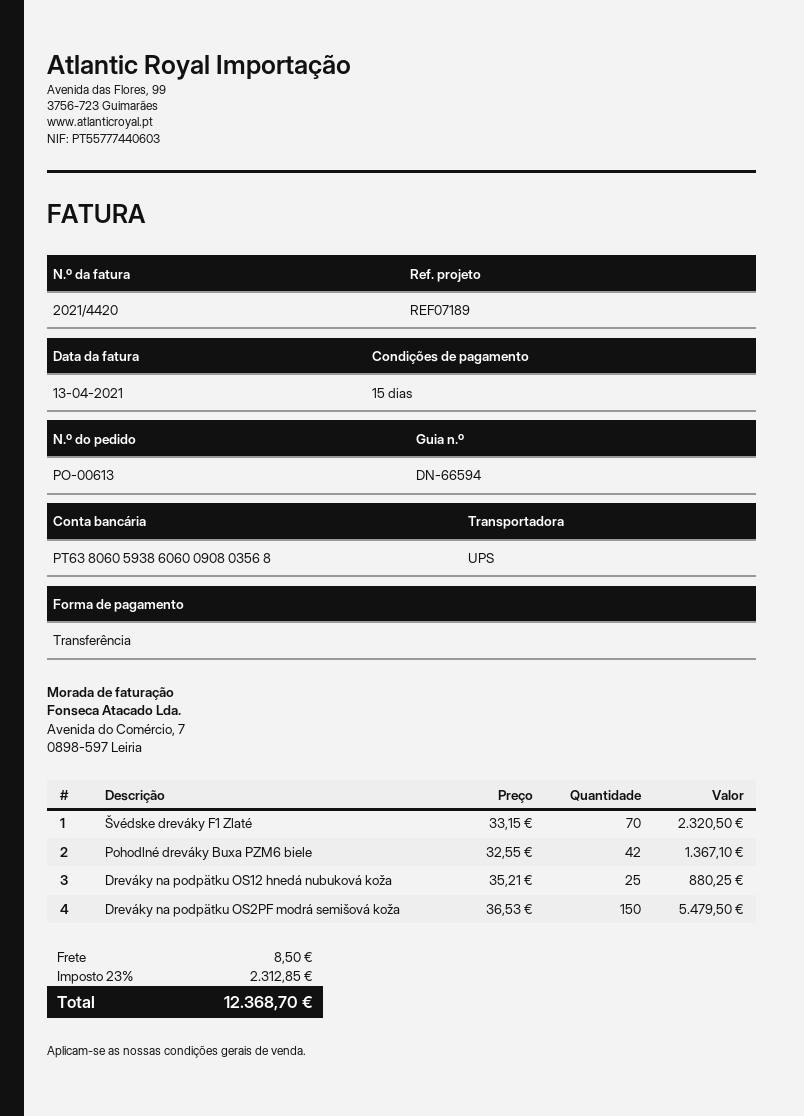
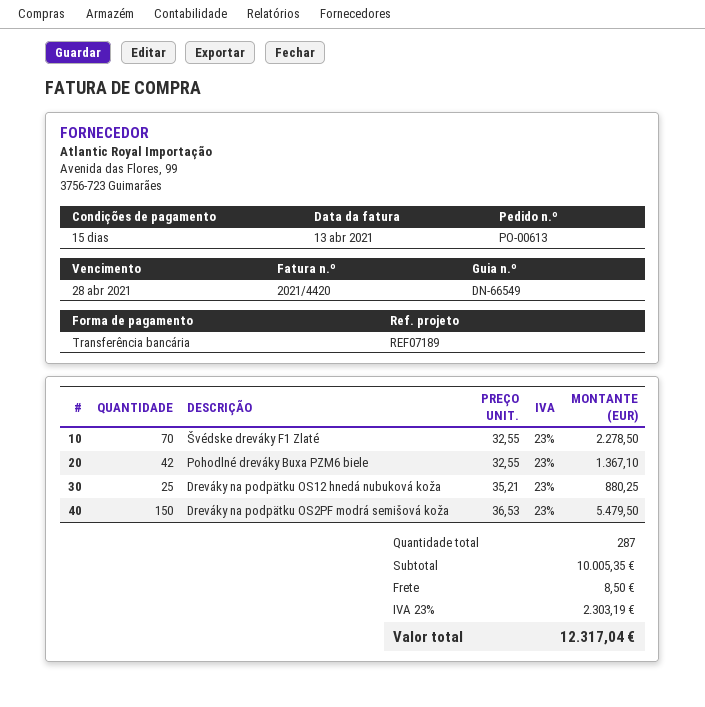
delivery note number: DN-66594 -> DN-66549
Švédske dreváky F1 Zlaté: 70 x 33.15 = 2320.50 -> 70 x 32.55 = 2278.50
tax: 23% = 2312.85 -> 23% = 2303.19
total: 12368.70 -> 12317.04

